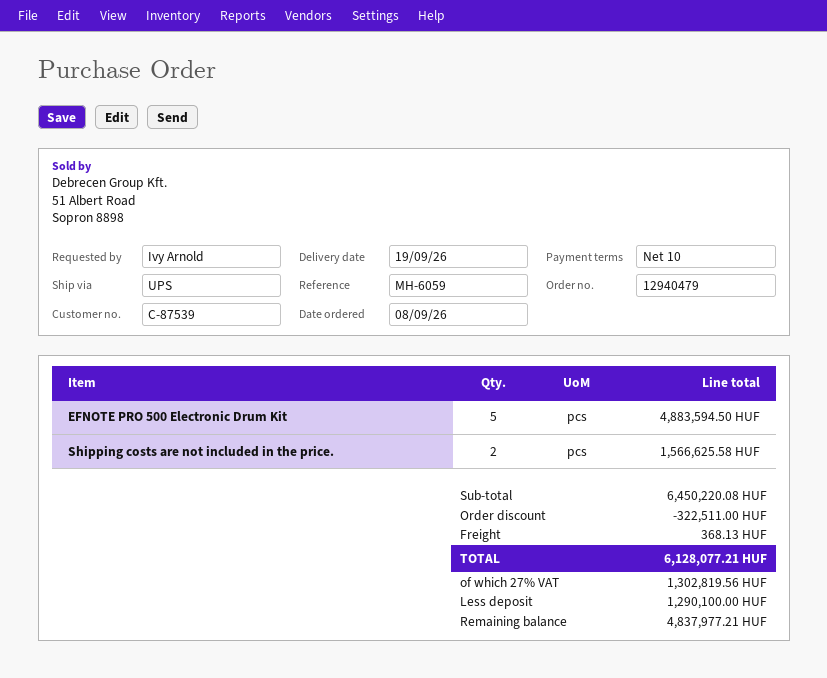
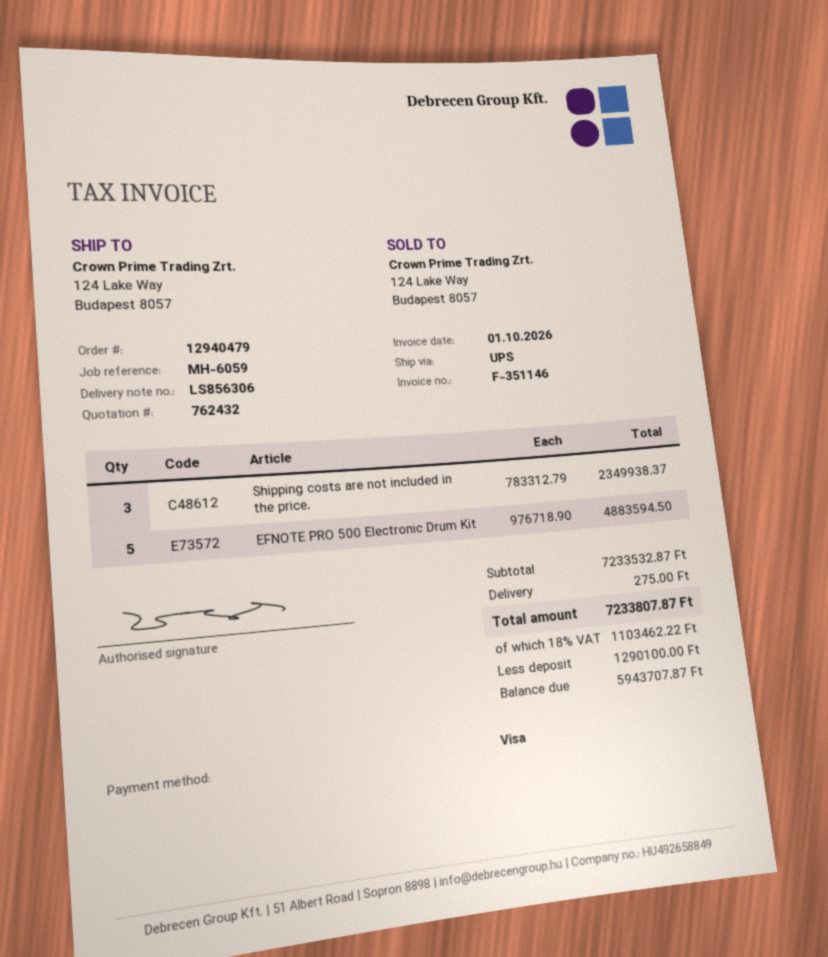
Shipping costs are not included in the price.: 2 for 1566625.58 -> 3 for 2349938.37
subtotal: 6450220.08 -> 7233532.87
discount: 322511.00 -> none
shipping: 368.13 -> 275.00
tax: 27% = 1302819.56 -> 18% = 1103462.22
total: 6128077.21 -> 7233807.87
balance: 4837977.21 -> 5943707.87

